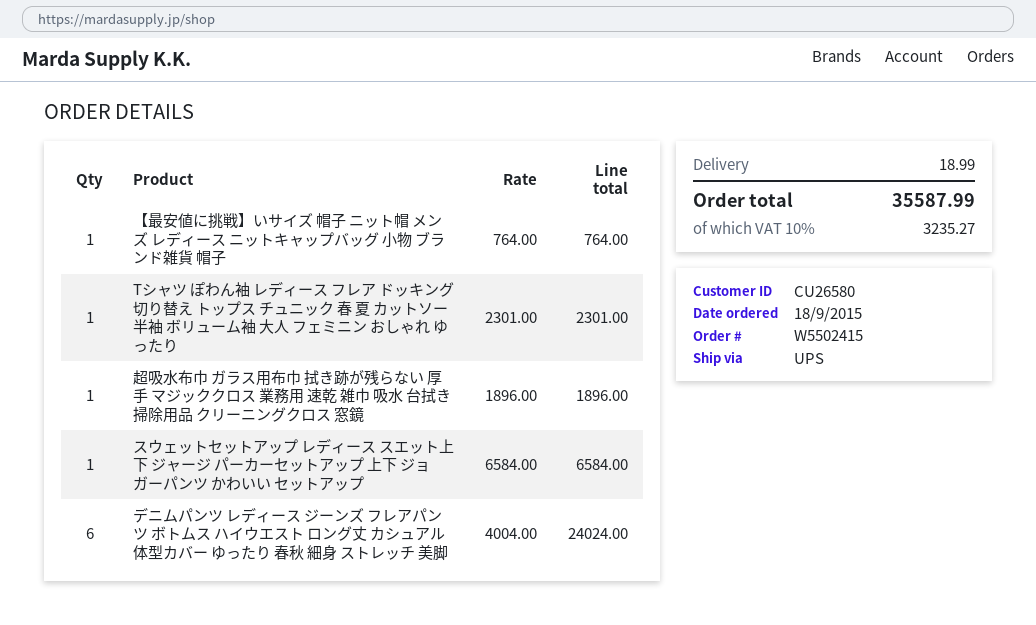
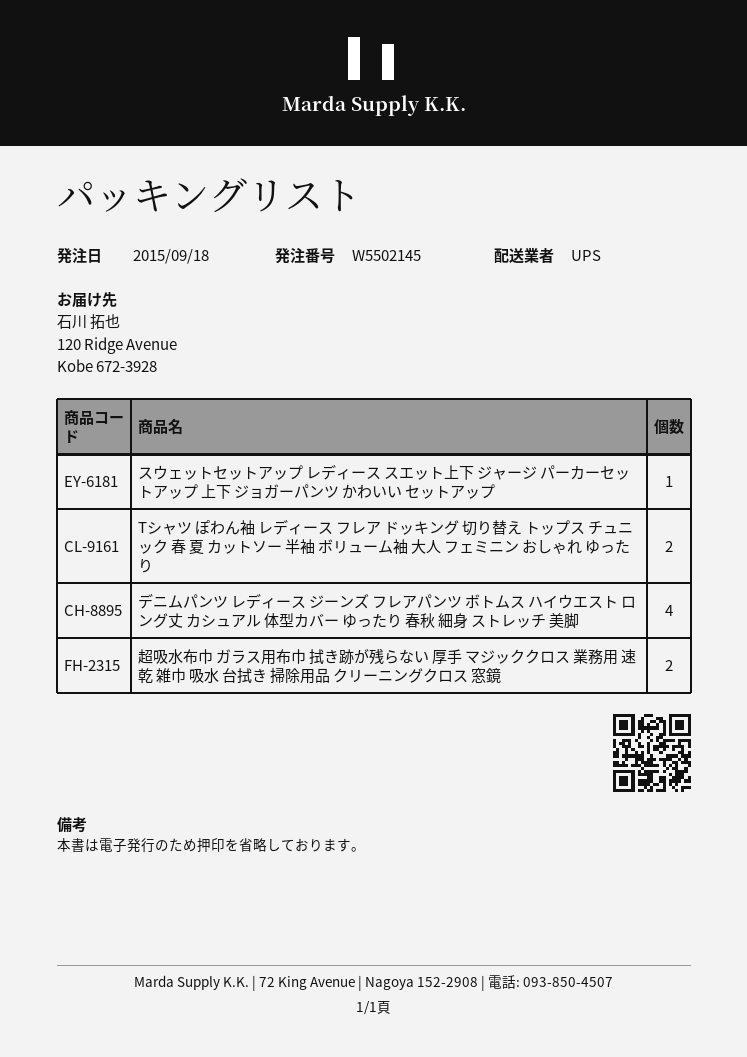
order number: W5502415 -> W5502145
【最安値に挑戦】いサイズ 帽子 ニット帽 メンズ レディース ニットキャップバッグ 小物 ブランド雑貨 帽子: 1 -> none
Tシャツ ぽわん袖 レディース フレア ドッキング 切り替え トップス チュニック 春 夏 カットソー 半袖 ボリューム袖 大人 フェミニン おしゃれ ゆったり: 1 -> 2
超吸水布巾 ガラス用布巾 拭き跡が残らない 厚手 マジッククロス 業務用 速乾 雑巾 吸水 台拭き 掃除用品 クリーニングクロス 窓鏡: 1 -> 2
デニムパンツ レディース ジーンズ フレアパンツ ボトムス ハイウエスト ロング丈 カシュアル 体型カバー ゆったり 春秋 細身 ストレッチ 美脚: 6 -> 4

